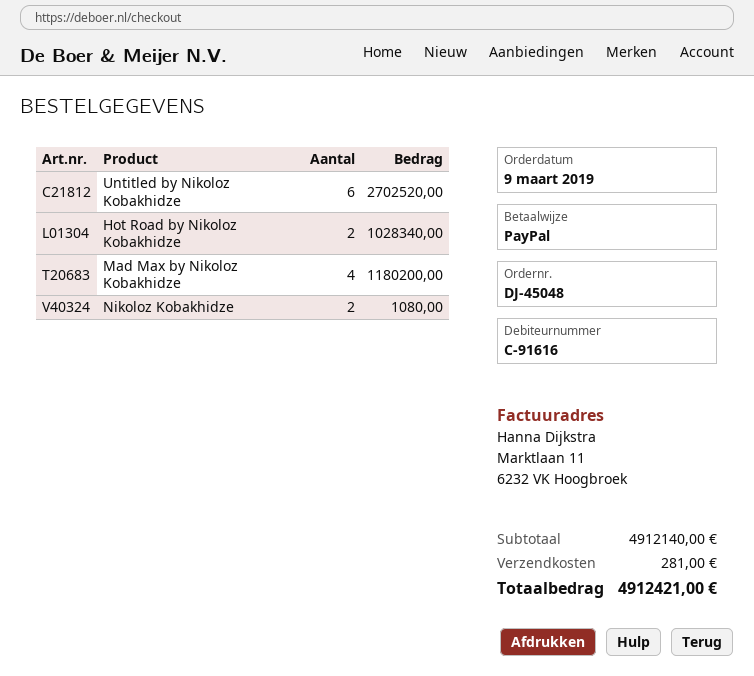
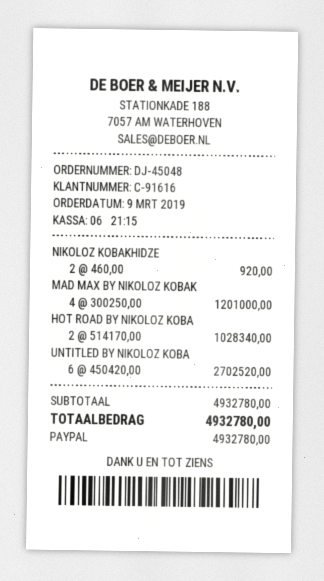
Mad Max by Nikoloz Kobakhidze: 4 for 1180200.00 -> 4 for 1201000.00
Nikoloz Kobakhidze: 2 for 1080.00 -> 2 for 920.00
subtotal: 4912140.00 -> 4932780.00
shipping: 281.00 -> none
total: 4912421.00 -> 4932780.00

